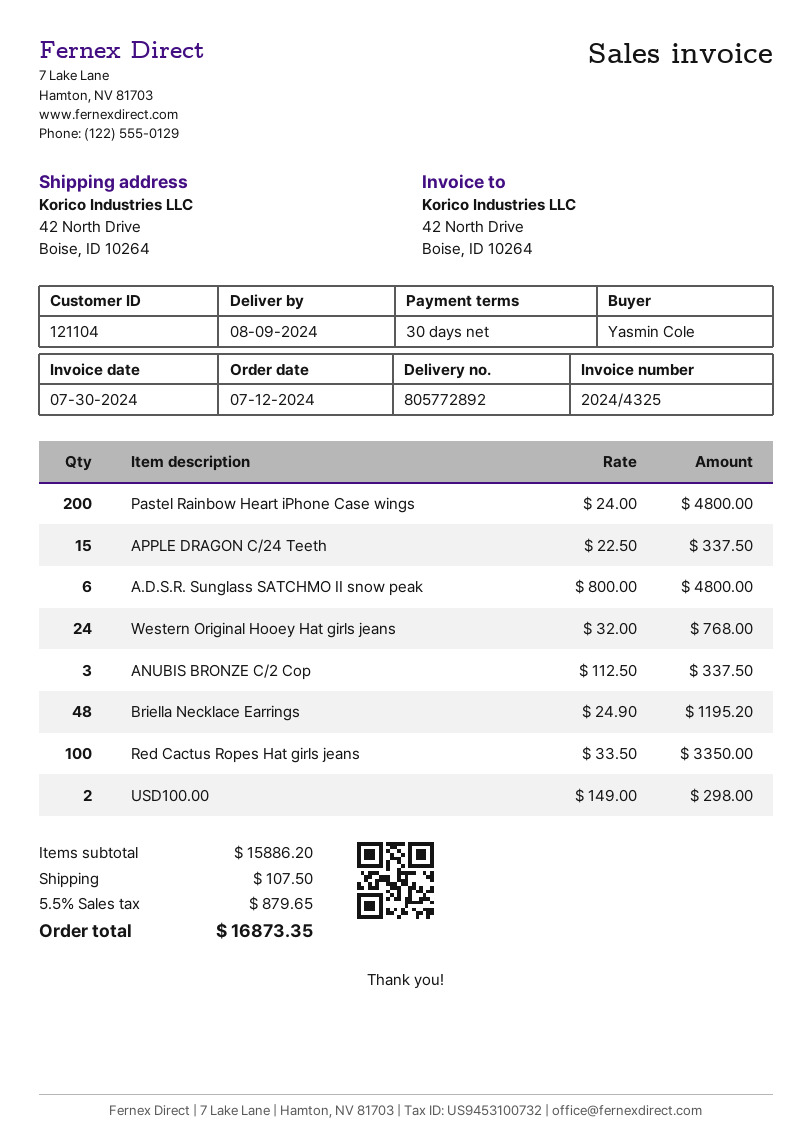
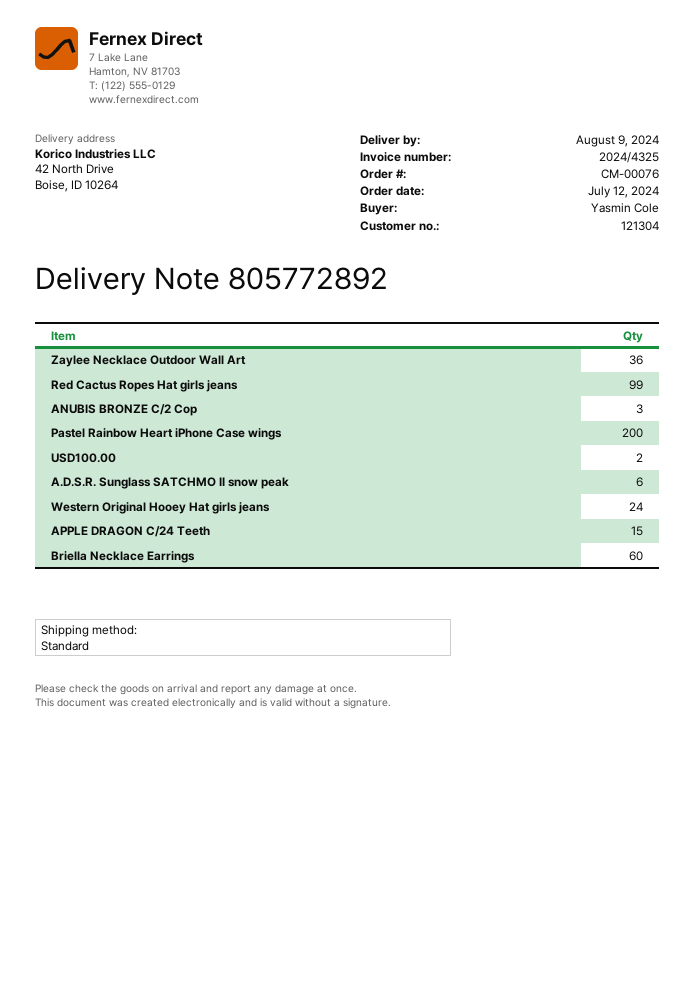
customer number: 121104 -> 121304
Briella Necklace Earrings: 48 -> 60
Red Cactus Ropes Hat girls jeans: 100 -> 99
Zaylee Necklace Outdoor Wall Art: none -> 36

